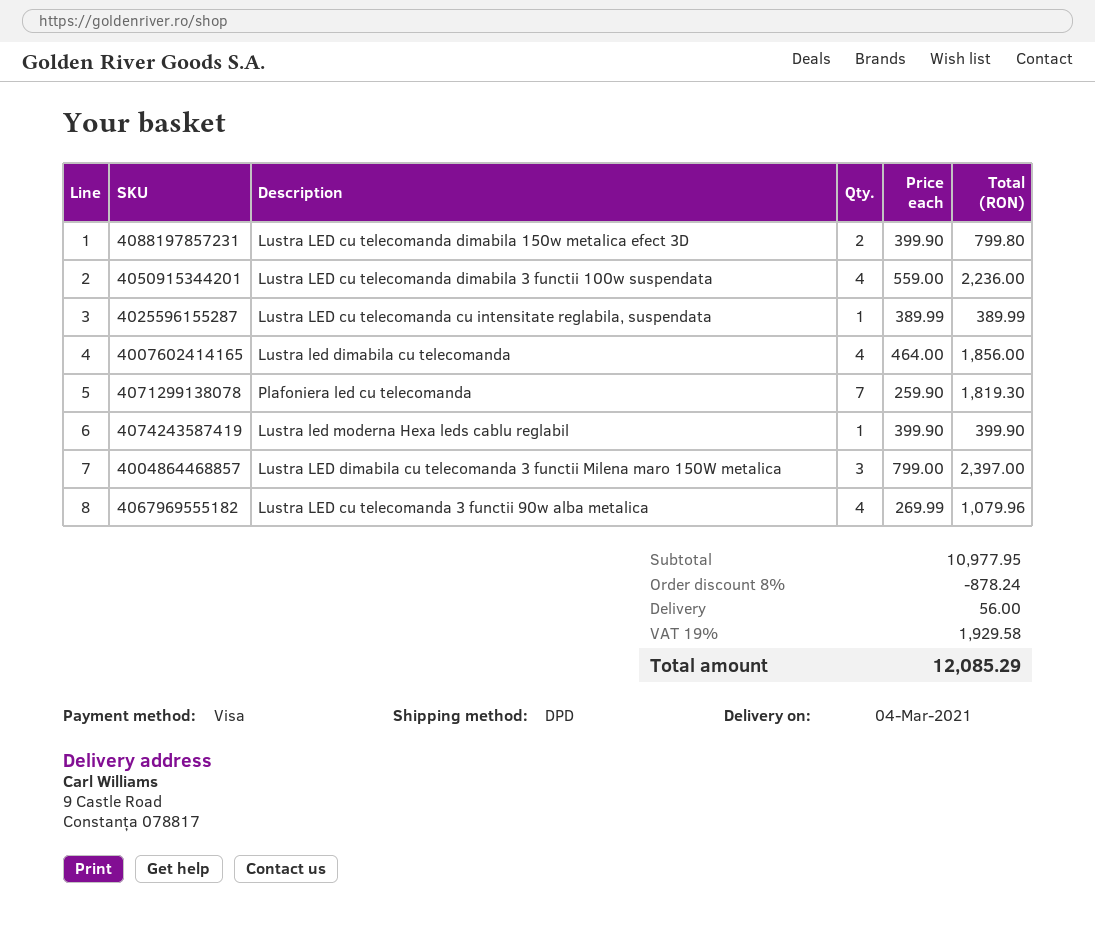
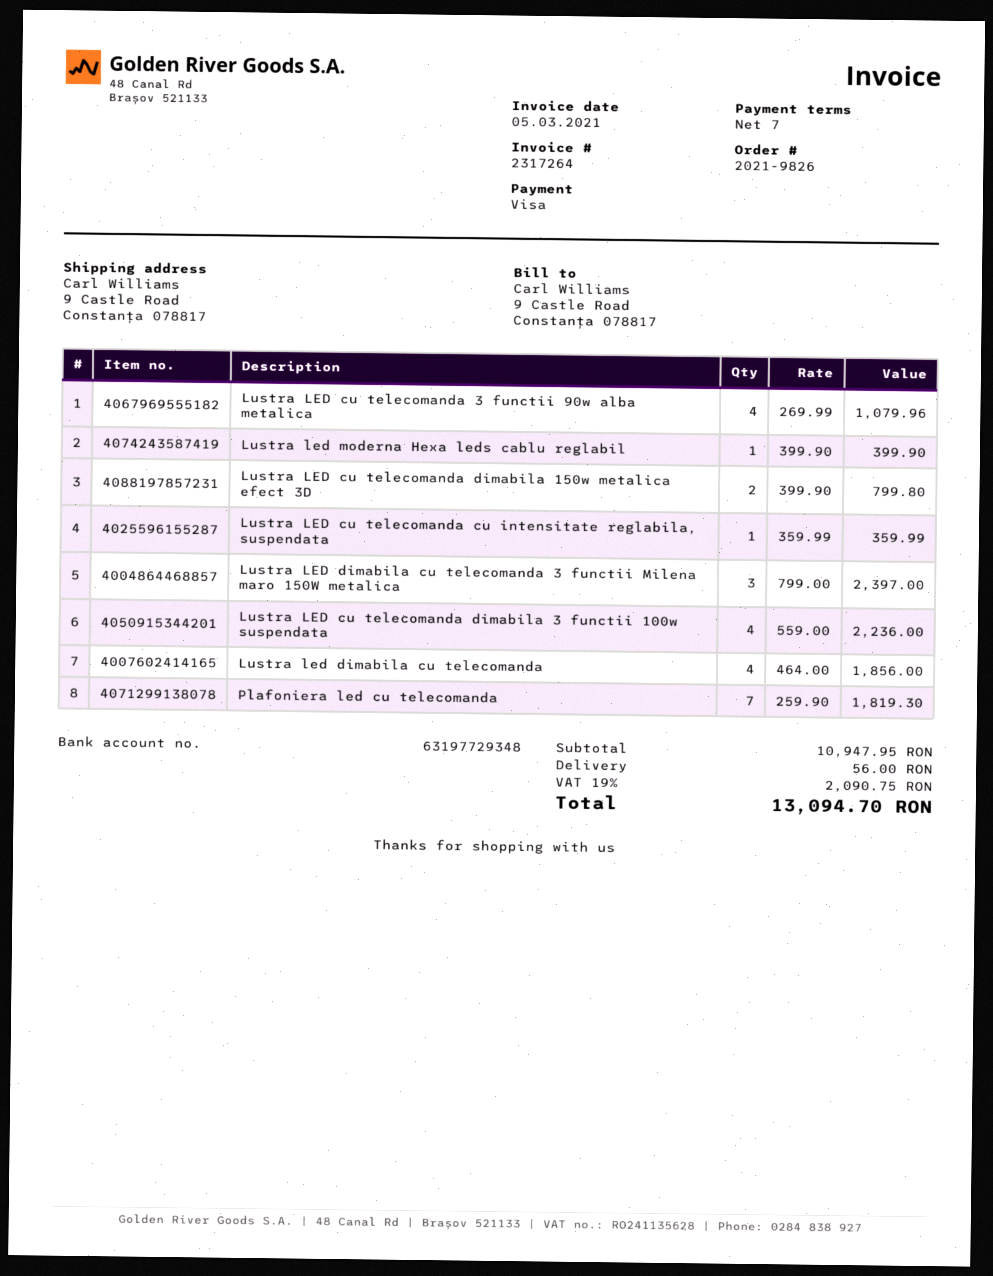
Lustra LED cu telecomanda cu intensitate reglabila, suspendata: 1 x 389.99 = 389.99 -> 1 x 359.99 = 359.99
subtotal: 10977.95 -> 10947.95
discount: 8% = 878.24 -> none
tax: 19% = 1929.58 -> 19% = 2090.75
total: 12085.29 -> 13094.70

